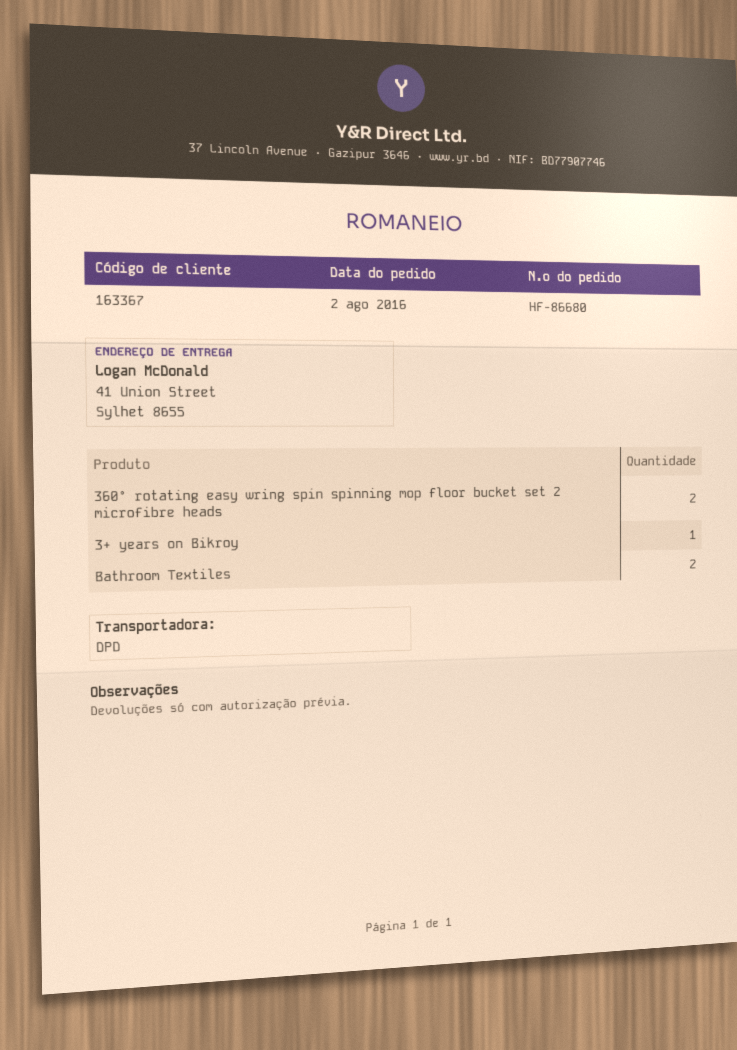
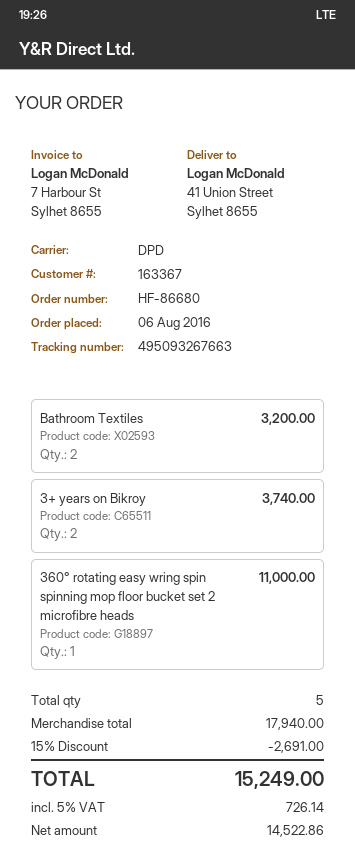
order date: 2016-08-02 -> 2016-08-06
360° rotating easy wring spin spinning mop floor bucket set 2 microfibre heads: 2 -> 1
3+ years on Bikroy: 1 -> 2

